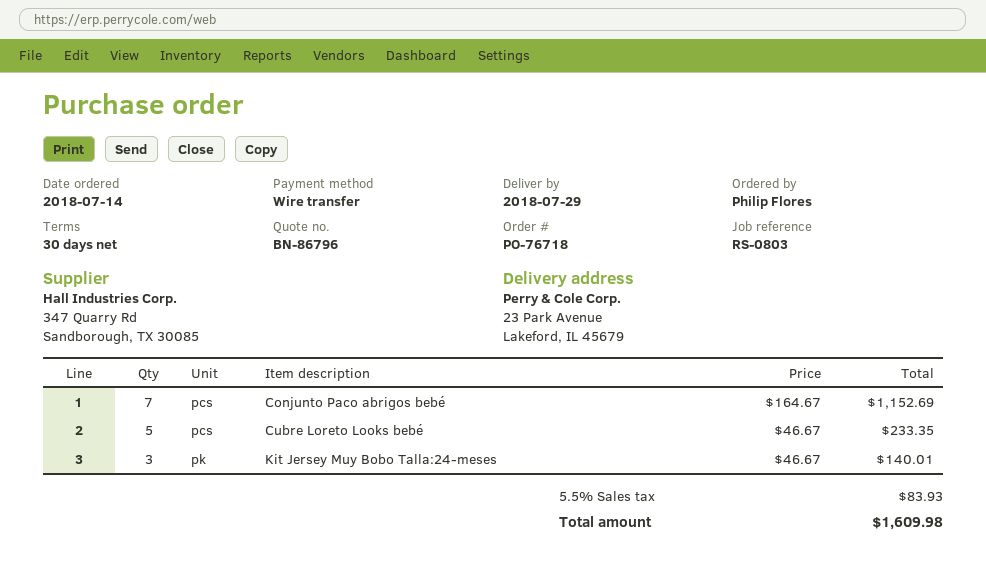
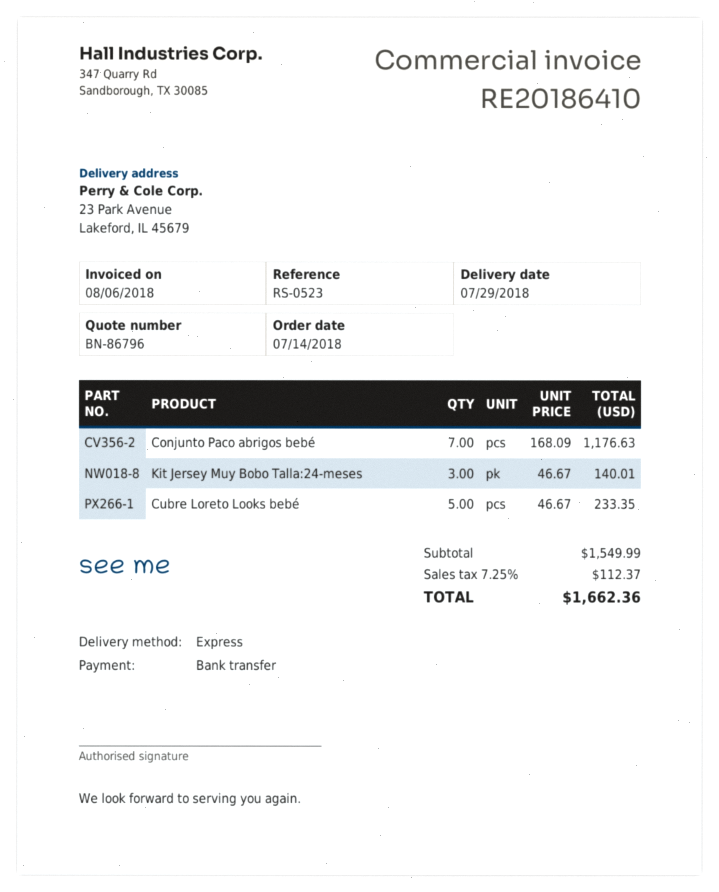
reference: RS-0803 -> RS-0523
Conjunto Paco abrigos bebé: 7 x 164.67 = 1152.69 -> 7 x 168.09 = 1176.63
tax: 5.5% = 83.93 -> 7.25% = 112.37
total: 1609.98 -> 1662.36

